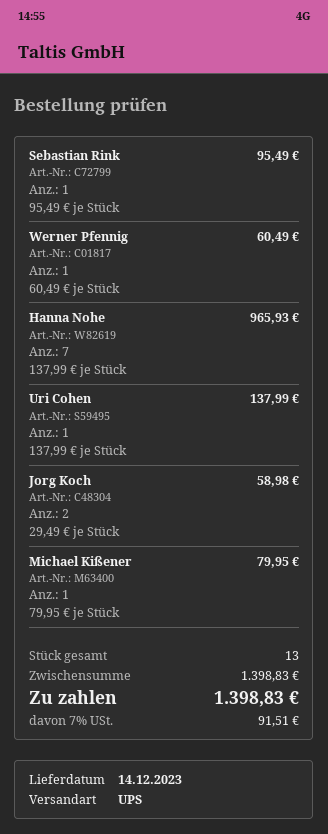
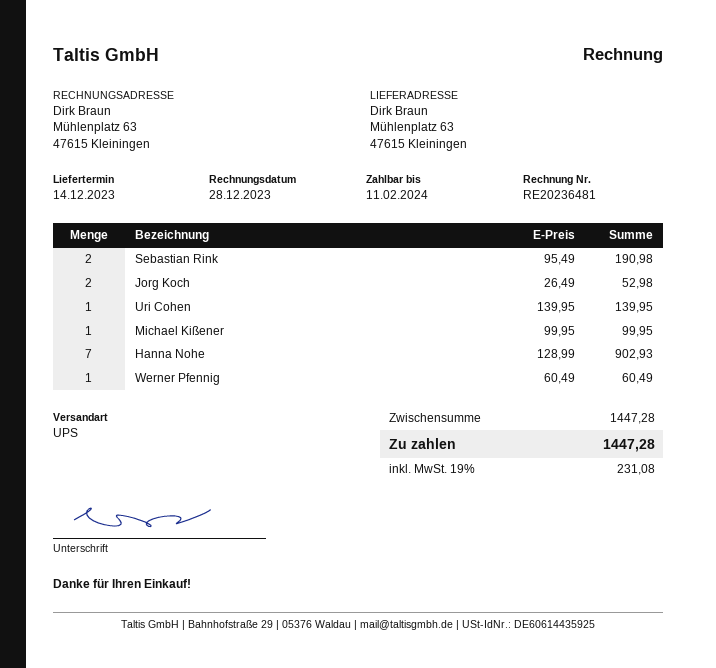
Sebastian Rink: 1 x 95.49 = 95.49 -> 2 x 95.49 = 190.98
Hanna Nohe: 7 x 137.99 = 965.93 -> 7 x 128.99 = 902.93
Uri Cohen: 1 x 137.99 = 137.99 -> 1 x 139.95 = 139.95
Jorg Koch: 2 x 29.49 = 58.98 -> 2 x 26.49 = 52.98
Michael Kißener: 1 x 79.95 = 79.95 -> 1 x 99.95 = 99.95
subtotal: 1398.83 -> 1447.28
tax: 7% = 91.51 -> 19% = 231.08
total: 1398.83 -> 1447.28

